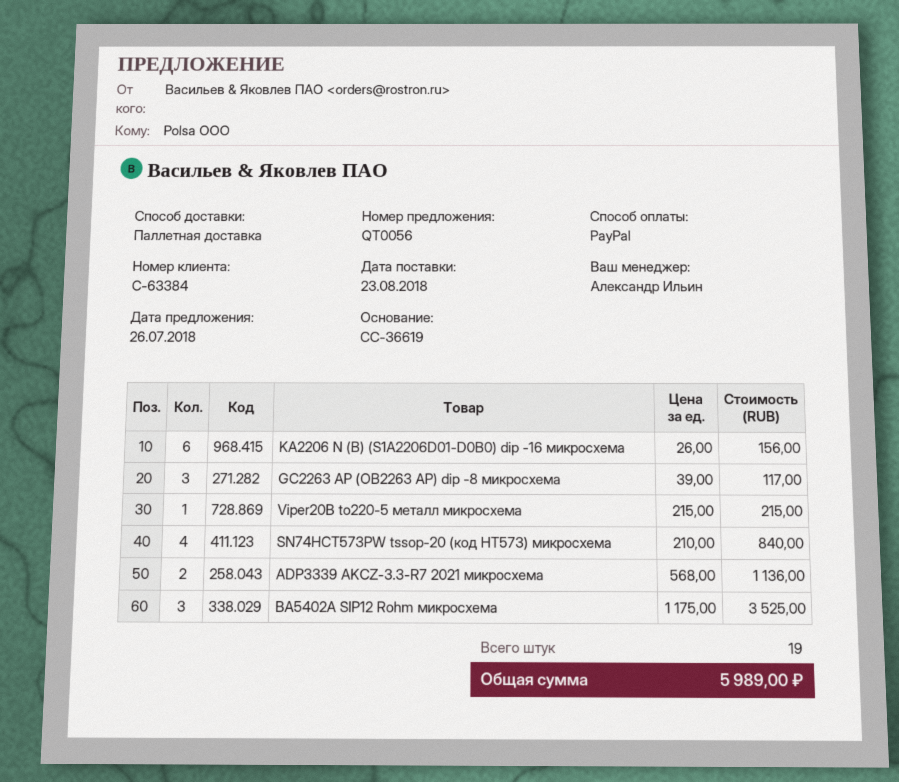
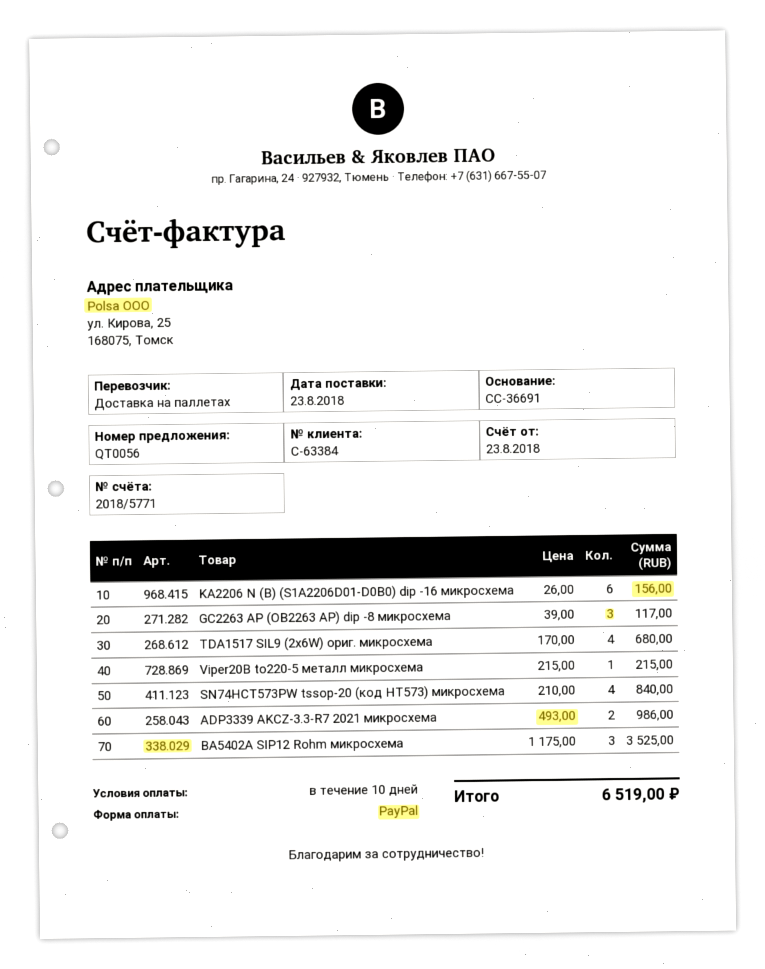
reference: CC-36619 -> CC-36691
ADP3339 AKCZ-3.3-R7 2021 микросхема: 2 x 568.00 = 1136.00 -> 2 x 493.00 = 986.00
TDA1517 SIL9 (2x6W) ориг. микросхема: none -> 4 x 170.00 = 680.00
total: 5989.00 -> 6519.00

